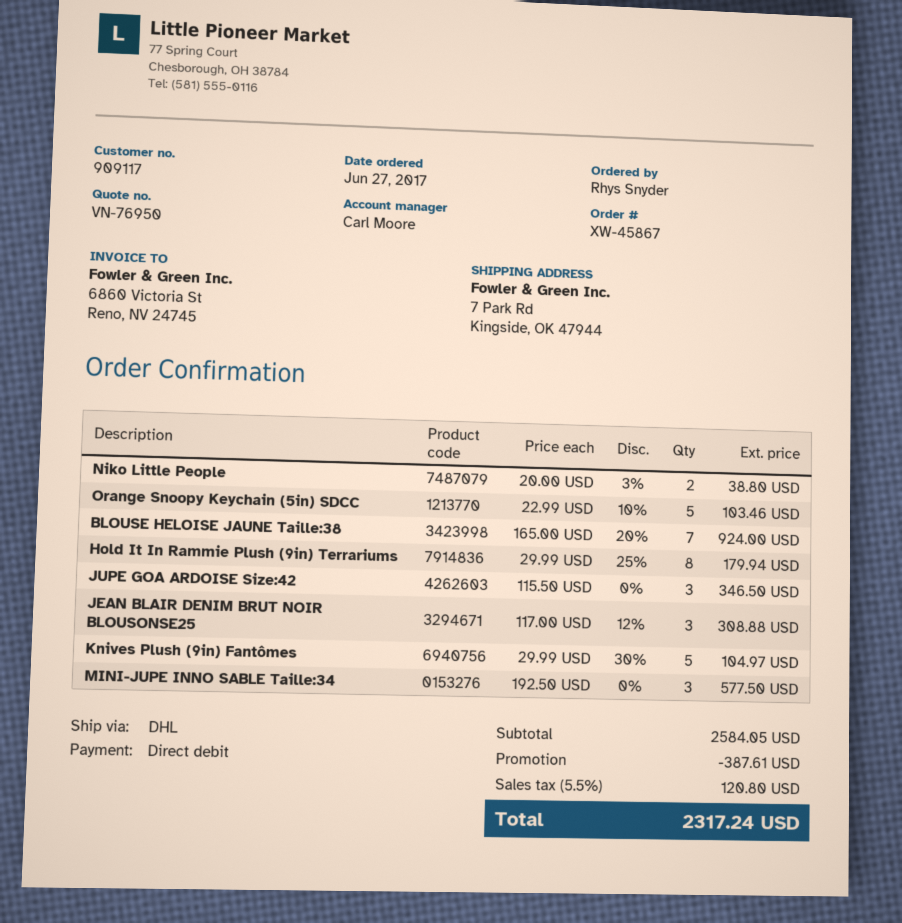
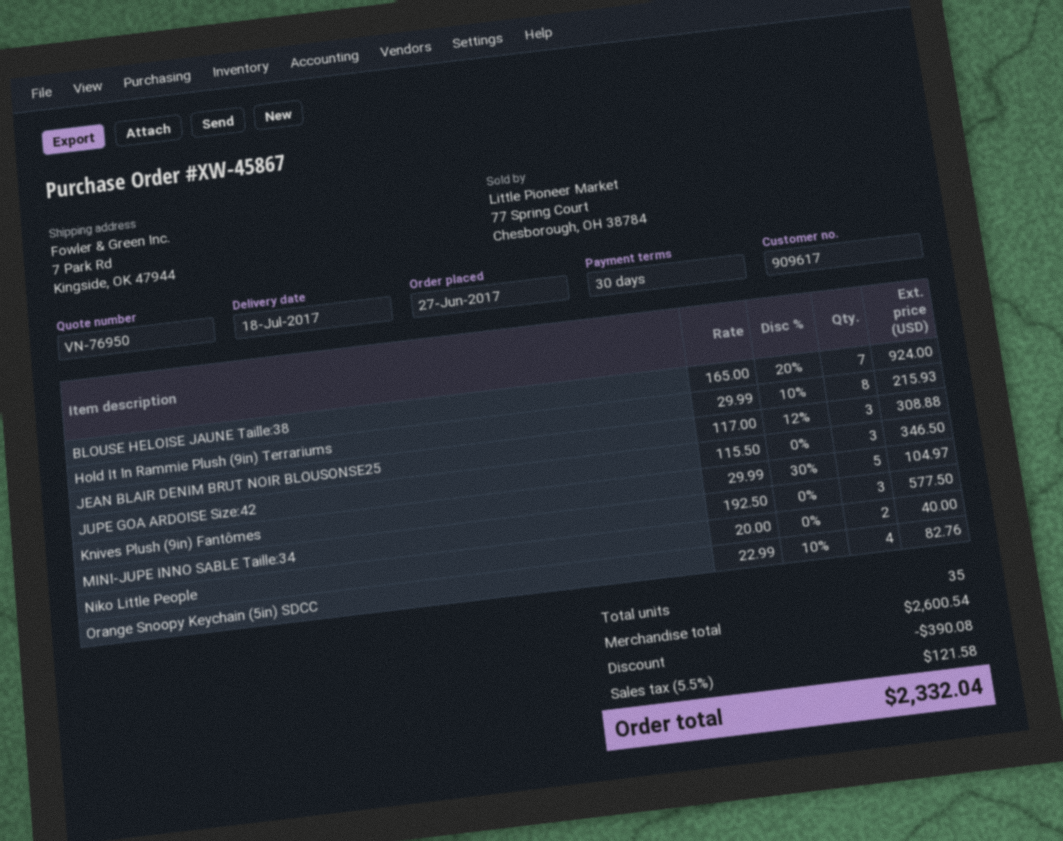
customer number: 909117 -> 909617
Niko Little People: 2 x 20.00 - 3% = 38.80 -> 2 x 20.00 = 40.00
Orange Snoopy Keychain (5in) SDCC: 5 x 22.99 - 10% = 103.46 -> 4 x 22.99 - 10% = 82.76
Hold It In Rammie Plush (9in) Terrariums: 8 x 29.99 - 25% = 179.94 -> 8 x 29.99 - 10% = 215.93
subtotal: 2584.05 -> 2600.54
discount: 387.61 -> 390.08
tax: 5.5% = 120.80 -> 5.5% = 121.58
total: 2317.24 -> 2332.04

